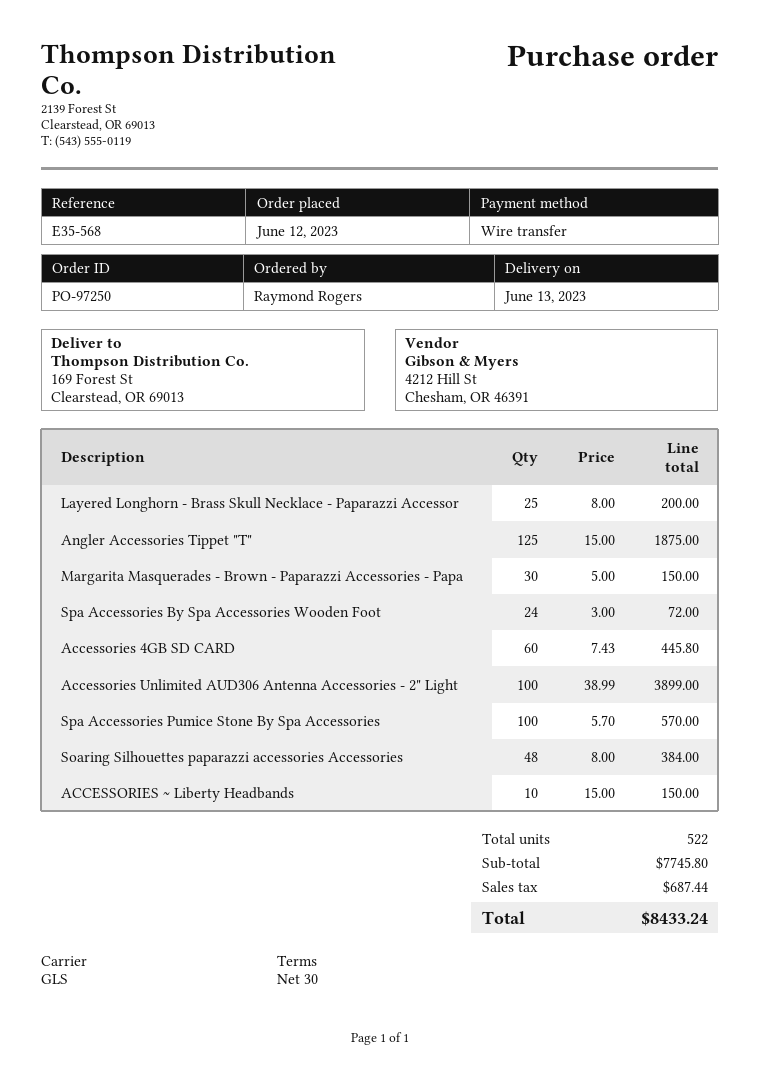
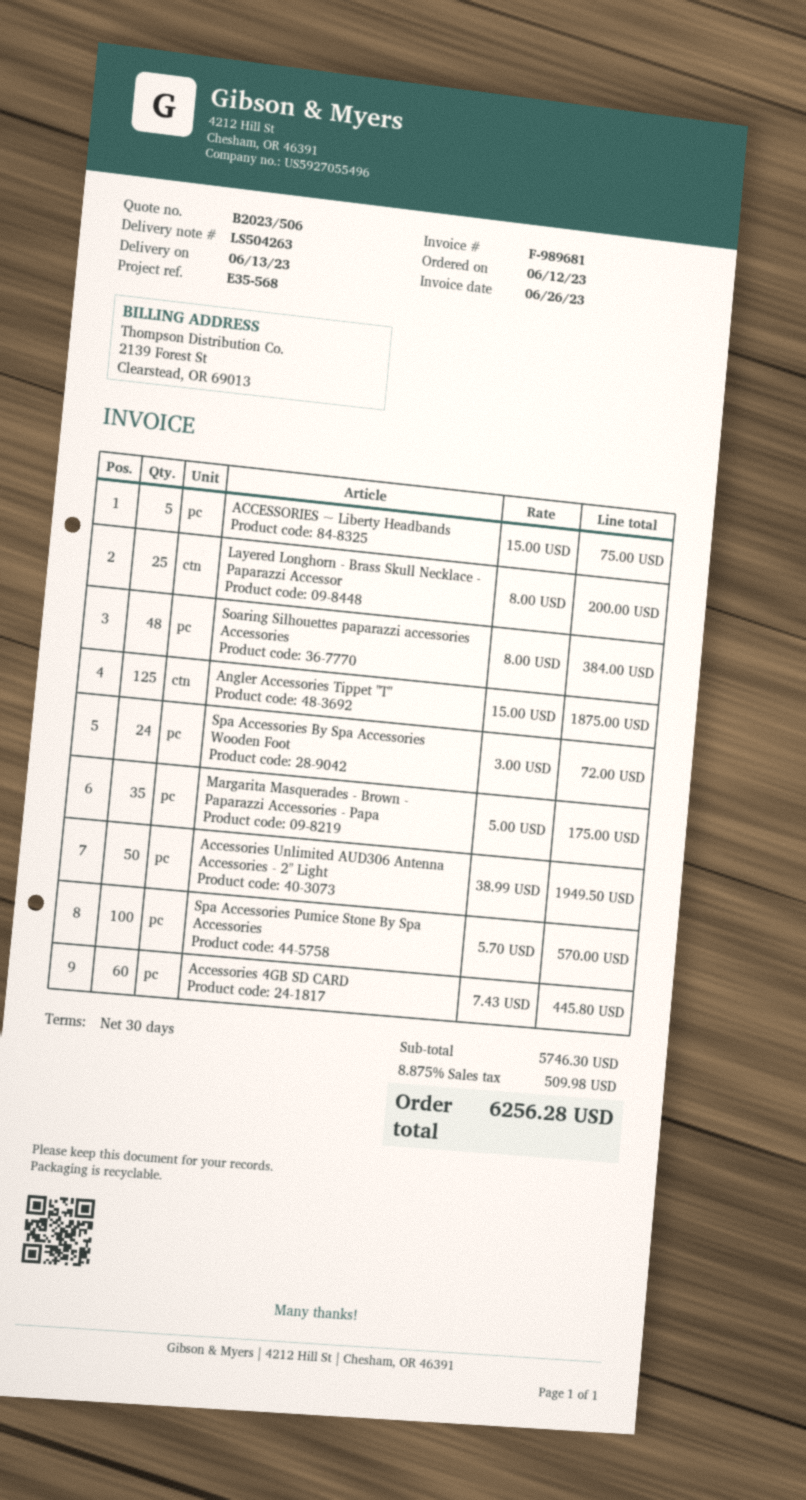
Margarita Masquerades - Brown - Paparazzi Accessories - Papa: 30 x 5.00 = 150.00 -> 35 x 5.00 = 175.00
Accessories Unlimited AUD306 Antenna Accessories - 2" Light: 100 x 38.99 = 3899.00 -> 50 x 38.99 = 1949.50
ACCESSORIES ~ Liberty Headbands: 10 x 15.00 = 150.00 -> 5 x 15.00 = 75.00
subtotal: 7745.80 -> 5746.30
tax: 687.44 -> 509.98
total: 8433.24 -> 6256.28

